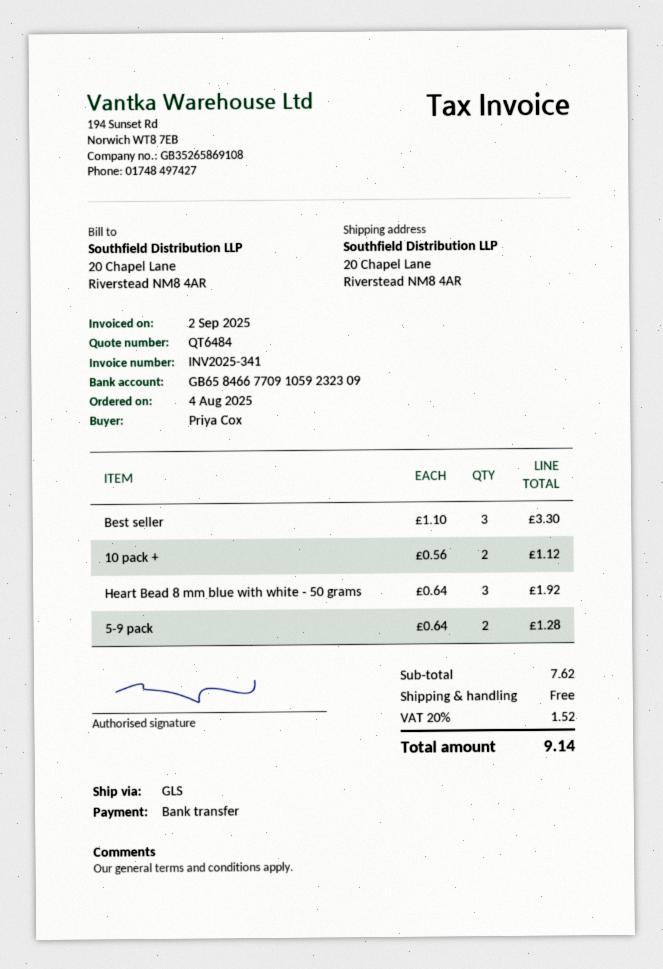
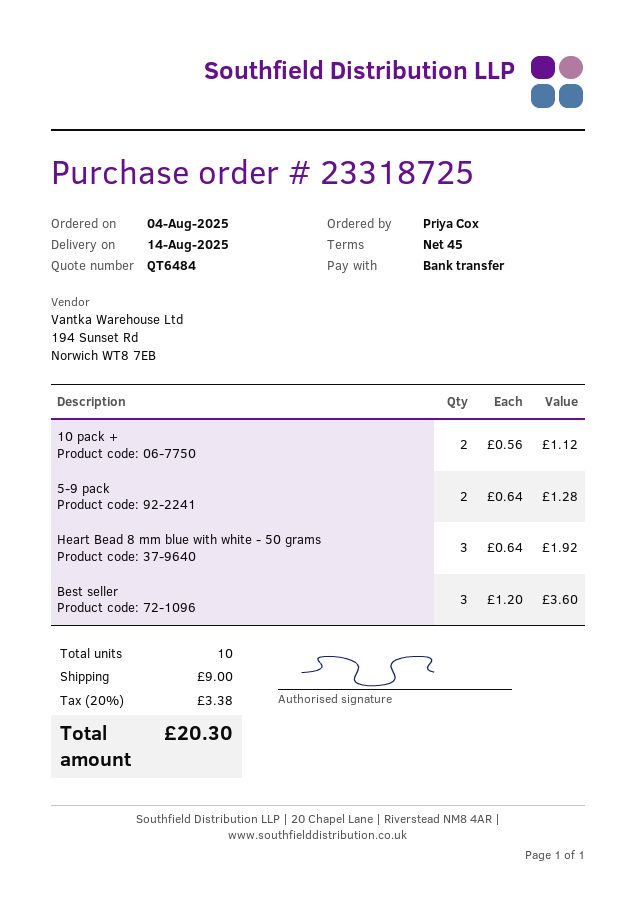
Best seller: 3 x 1.10 = 3.30 -> 3 x 1.20 = 3.60
shipping: 0.00 -> 9.00
tax: 20% = 1.52 -> 20% = 3.38
total: 9.14 -> 20.30

